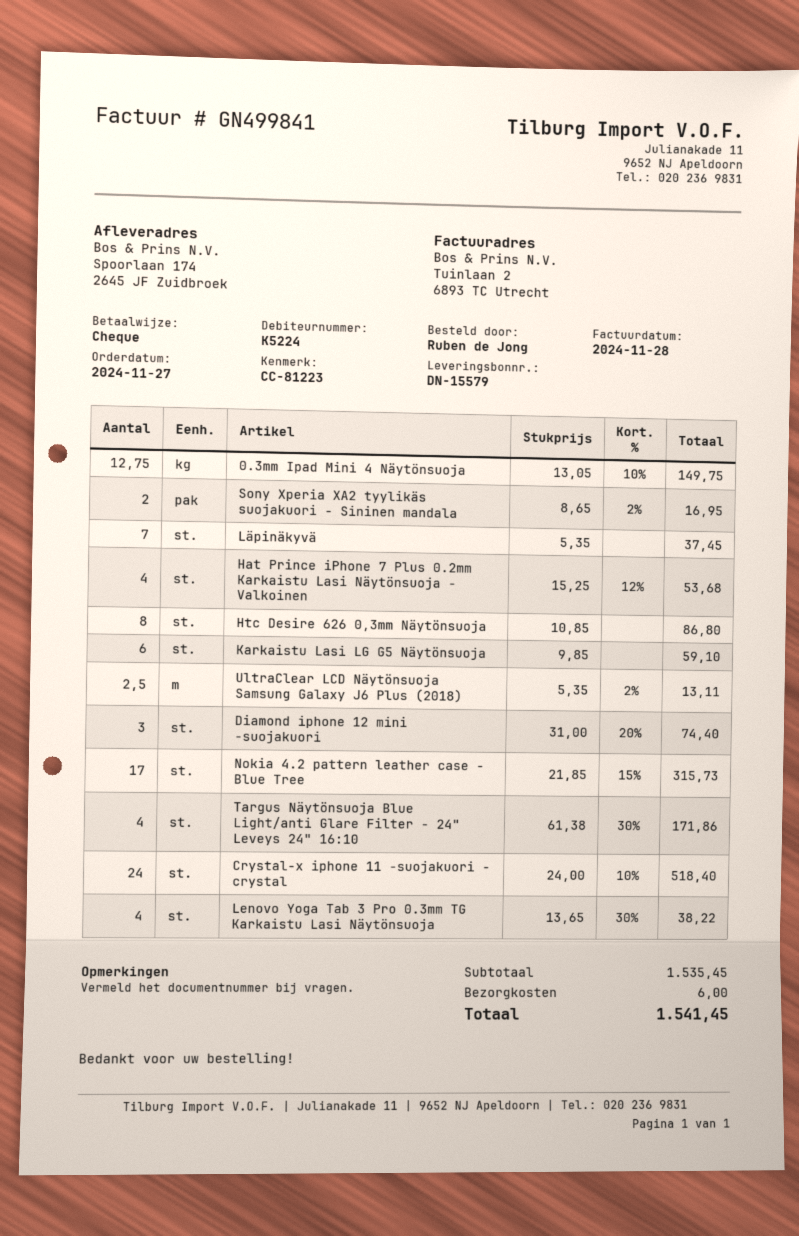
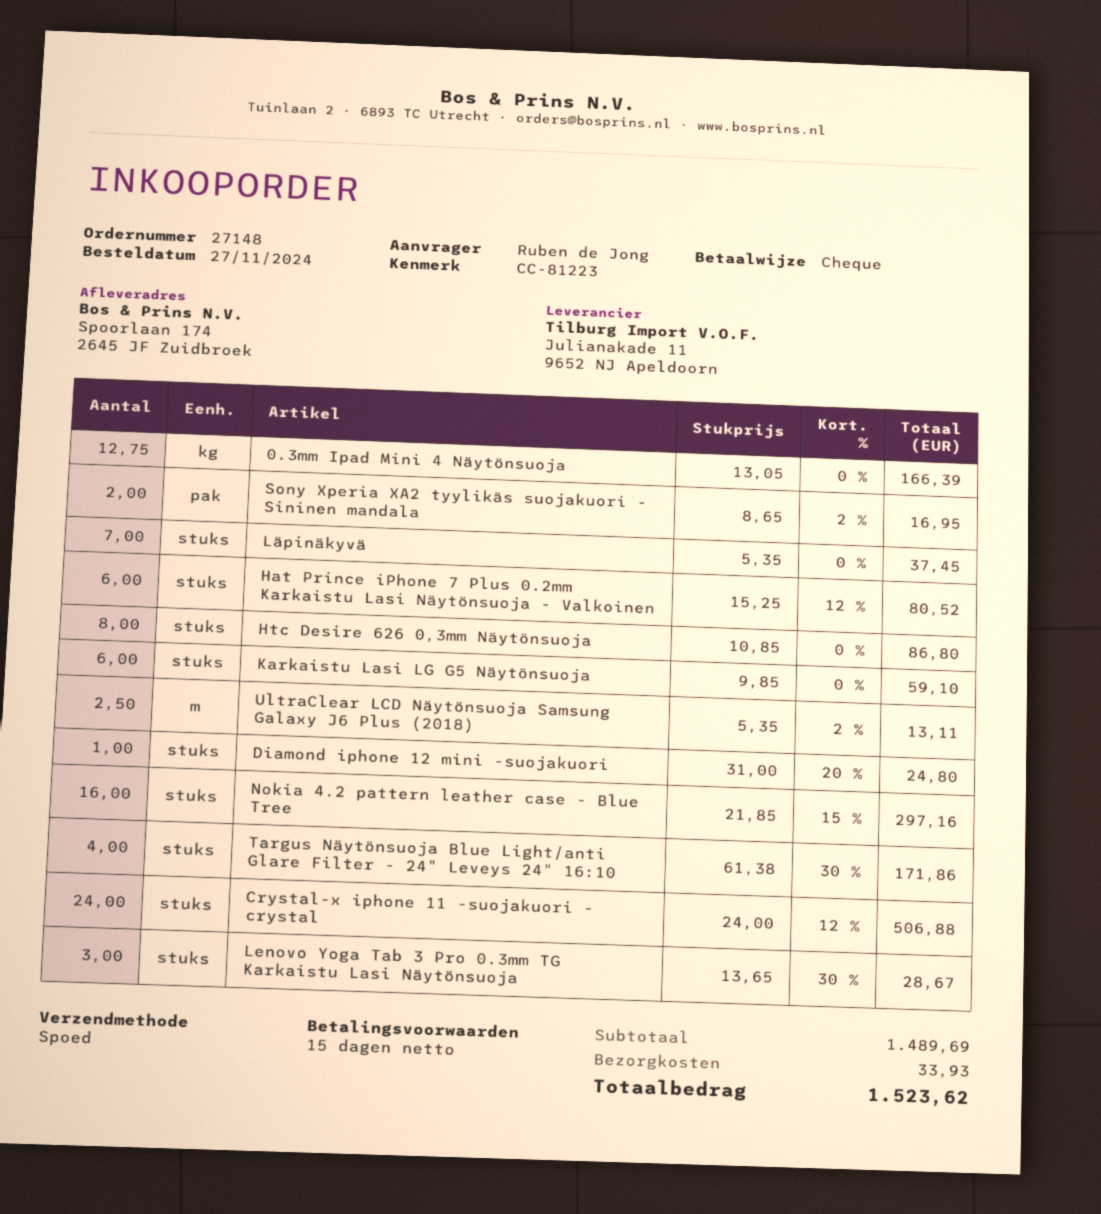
0.3mm Ipad Mini 4 Näytönsuoja: 12.75 x 13.05 - 10% = 149.75 -> 12.75 x 13.05 = 166.39
Hat Prince iPhone 7 Plus 0.2mm Karkaistu Lasi Näytönsuoja - Valkoinen: 4 x 15.25 - 12% = 53.68 -> 6 x 15.25 - 12% = 80.52
Diamond iphone 12 mini -suojakuori: 3 x 31.00 - 20% = 74.40 -> 1 x 31.00 - 20% = 24.80
Nokia 4.2 pattern leather case - Blue Tree: 17 x 21.85 - 15% = 315.73 -> 16 x 21.85 - 15% = 297.16
Crystal-x iphone 11 -suojakuori - crystal: 24 x 24.00 - 10% = 518.40 -> 24 x 24.00 - 12% = 506.88
Lenovo Yoga Tab 3 Pro 0.3mm TG Karkaistu Lasi Näytönsuoja: 4 x 13.65 - 30% = 38.22 -> 3 x 13.65 - 30% = 28.67
subtotal: 1535.45 -> 1489.69
shipping: 6.00 -> 33.93
total: 1541.45 -> 1523.62

